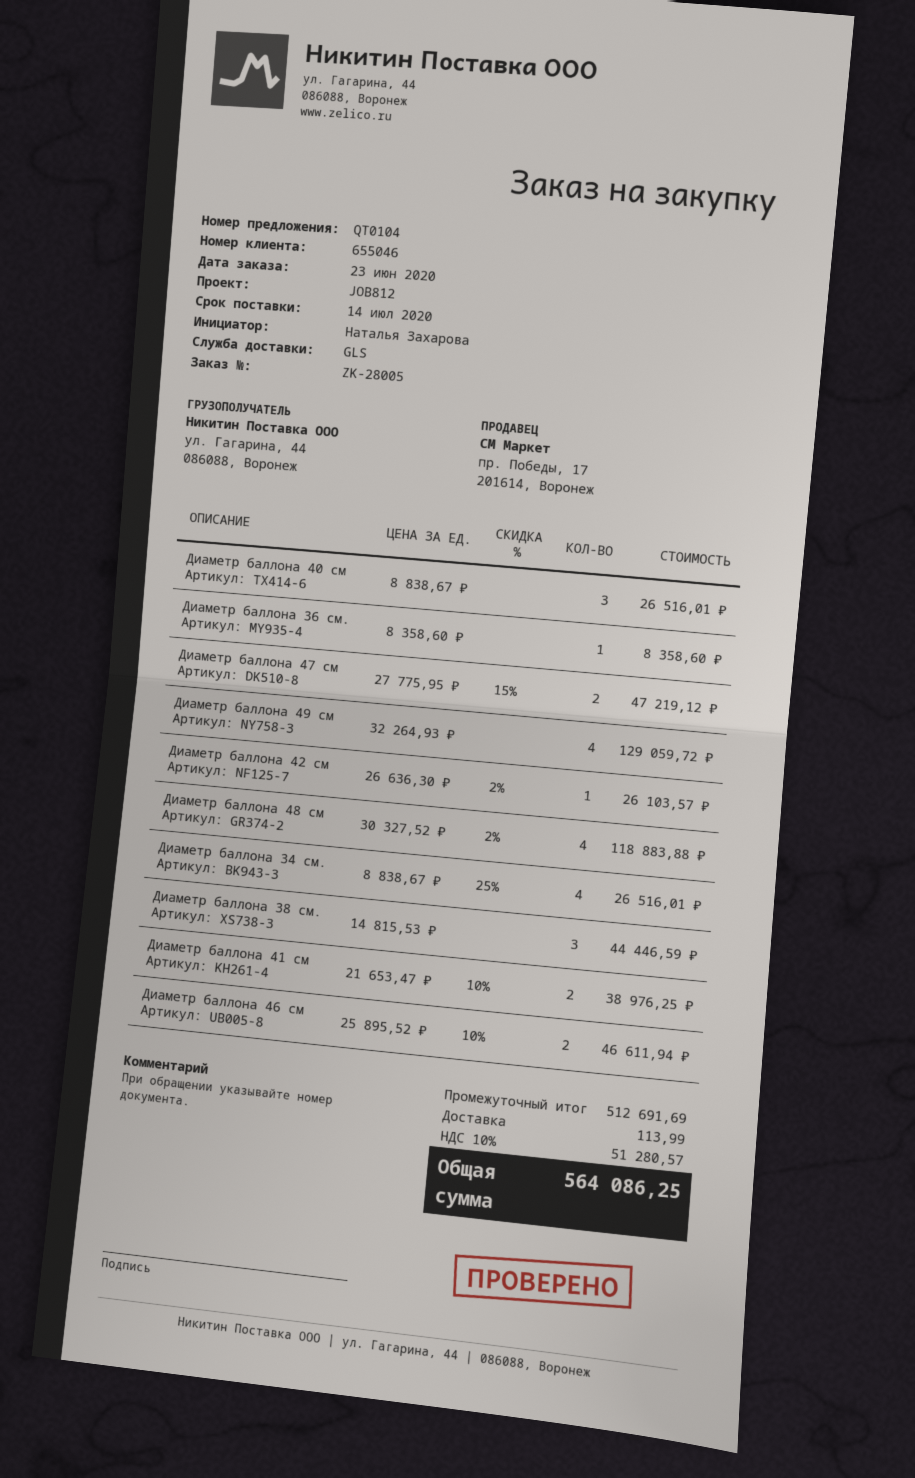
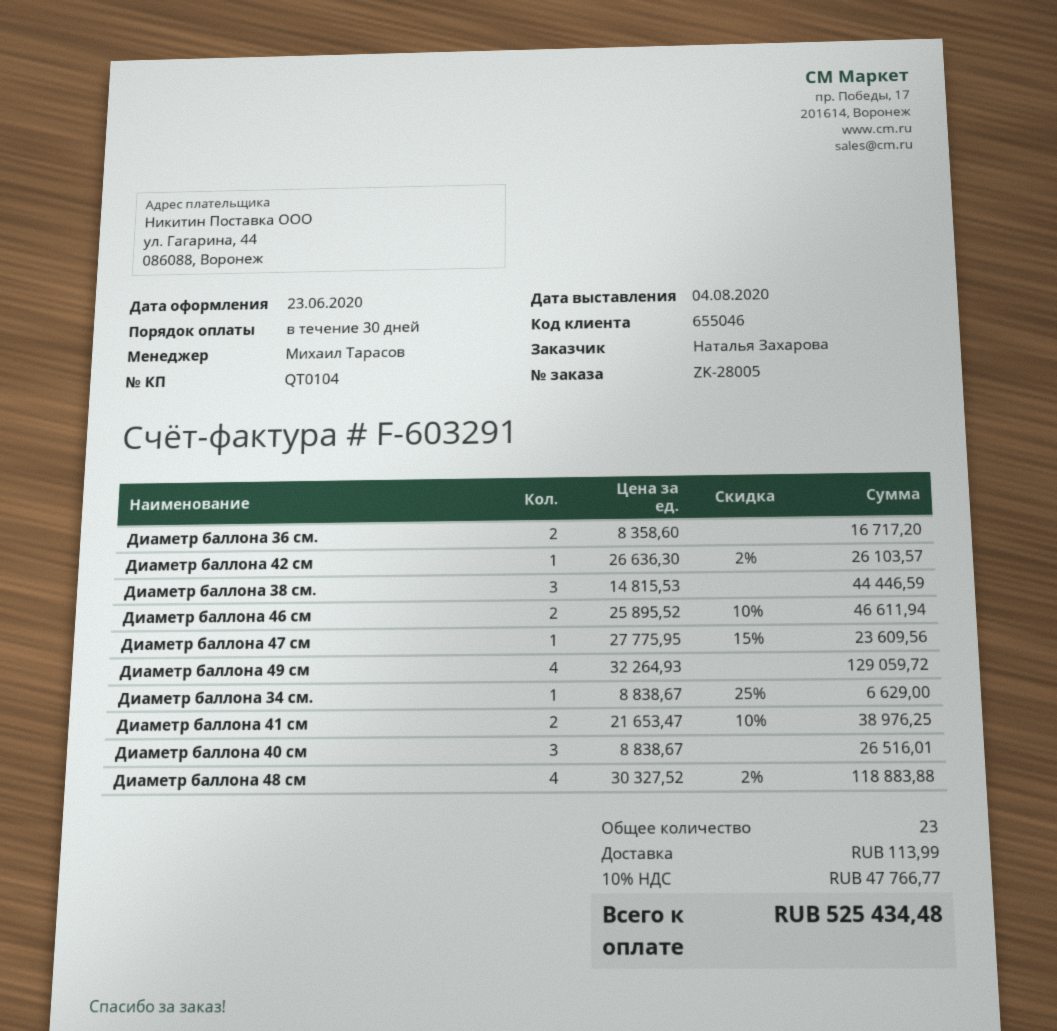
Диаметр баллона 36 см.: 1 x 8358.60 = 8358.60 -> 2 x 8358.60 = 16717.20
Диаметр баллона 47 см: 2 x 27775.95 - 15% = 47219.12 -> 1 x 27775.95 - 15% = 23609.56
Диаметр баллона 34 см.: 4 x 8838.67 - 25% = 26516.01 -> 1 x 8838.67 - 25% = 6629.00
tax: 10% = 51280.57 -> 10% = 47766.77
total: 564086.25 -> 525434.48

